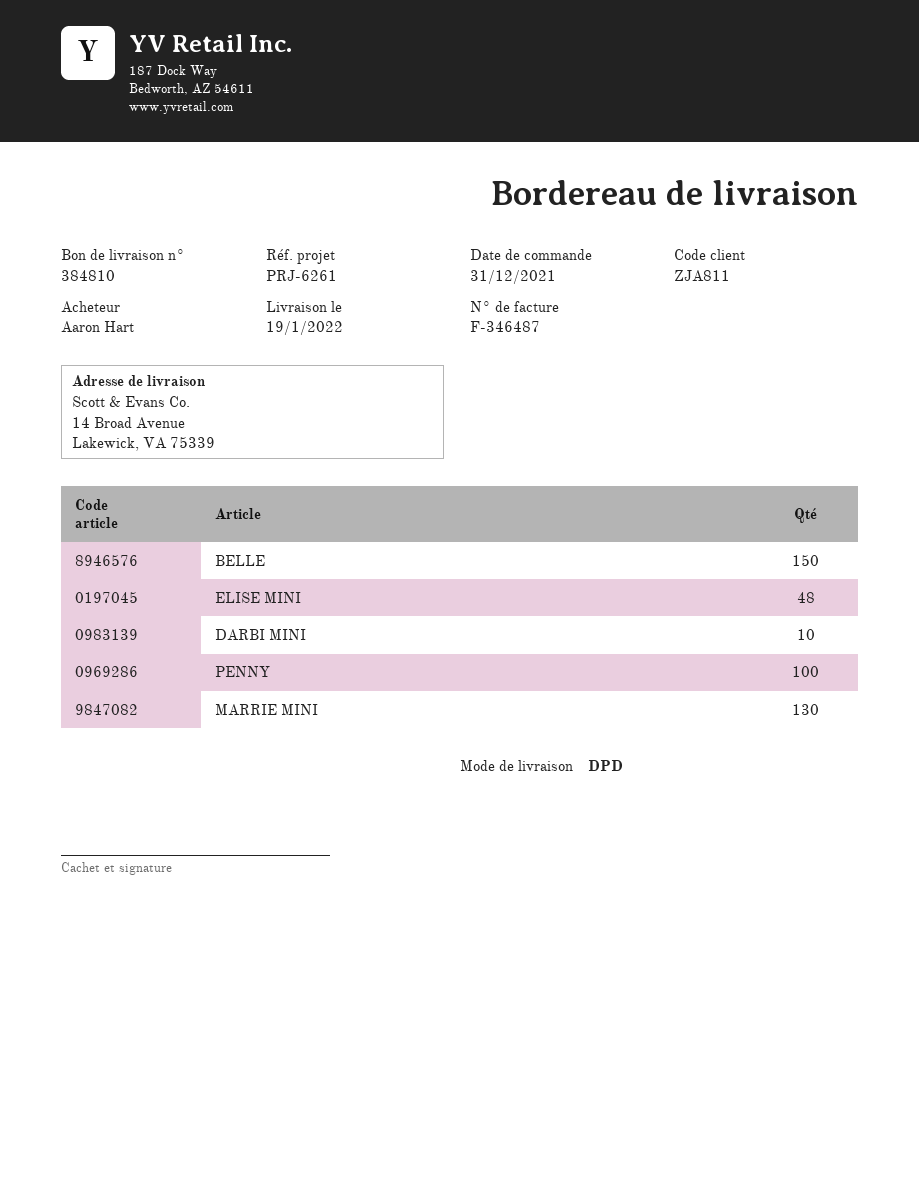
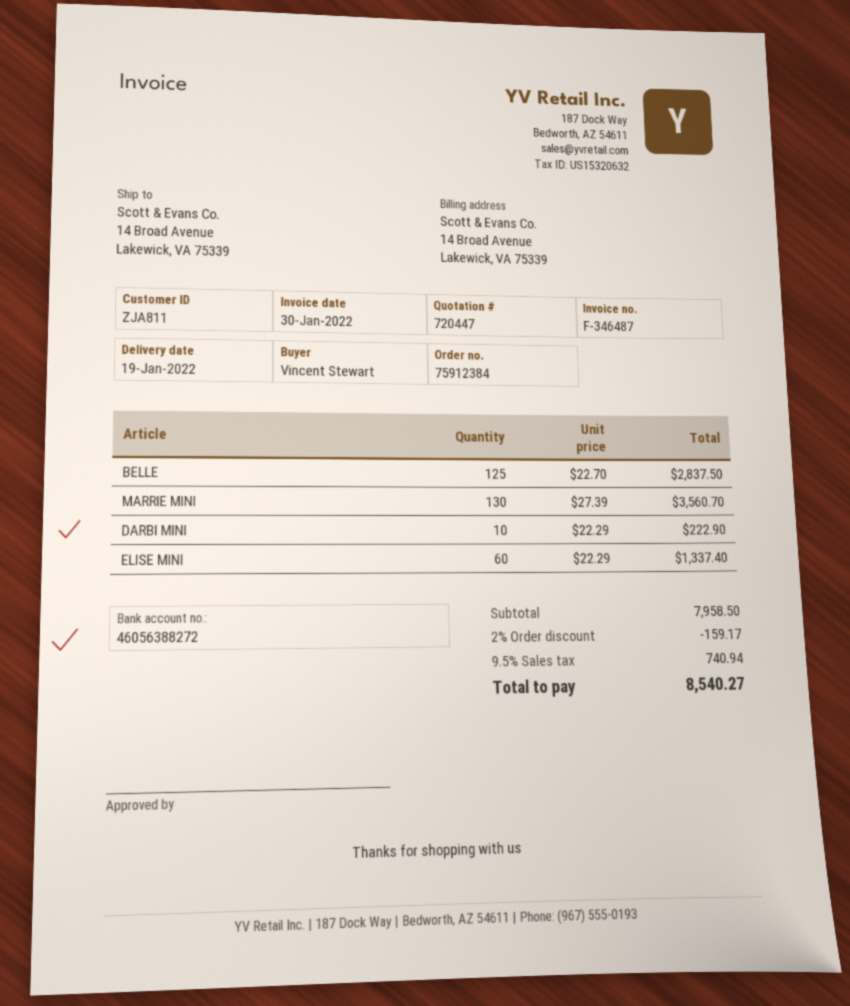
ordered by: Aaron Hart -> Vincent Stewart
BELLE: 150 -> 125
ELISE MINI: 48 -> 60
PENNY: 100 -> none

